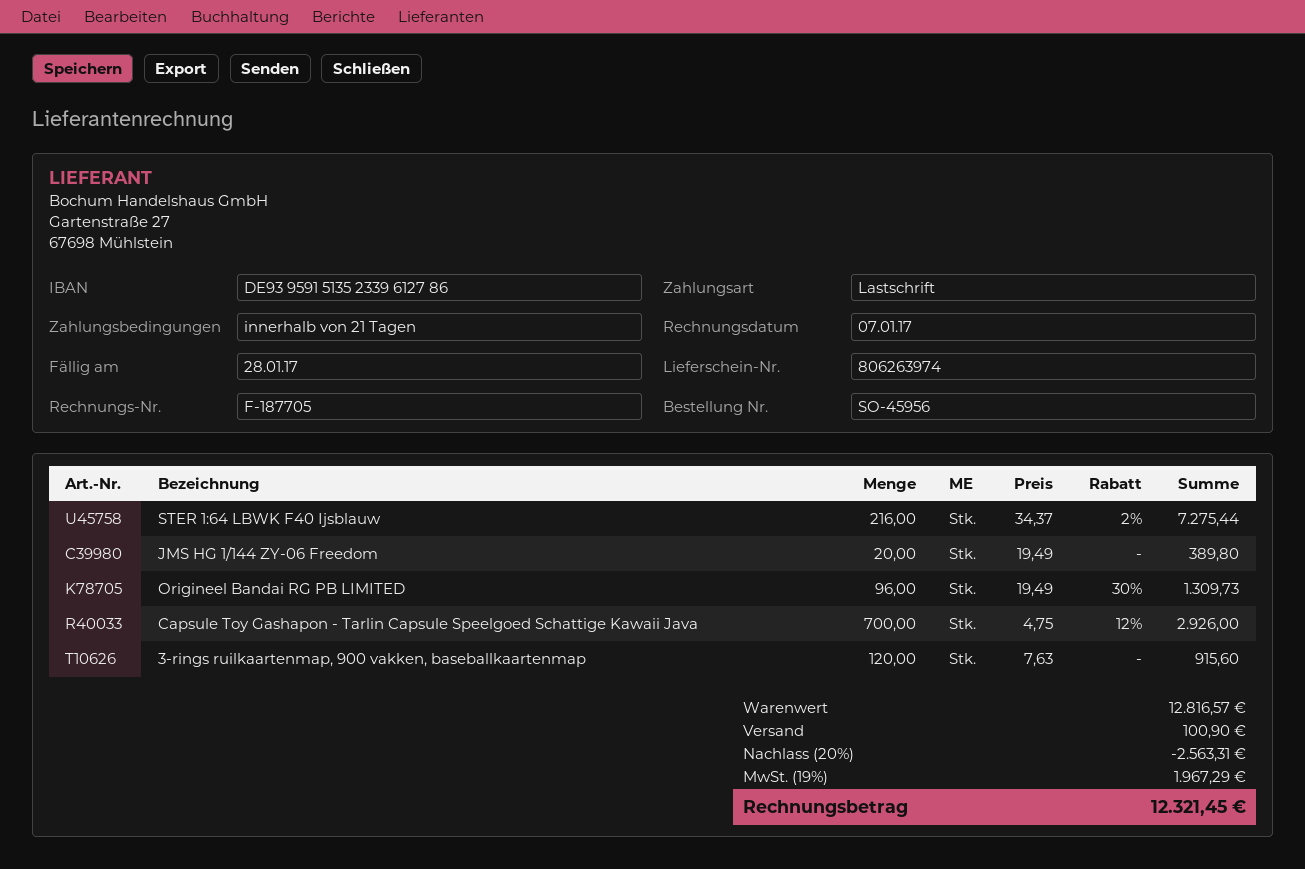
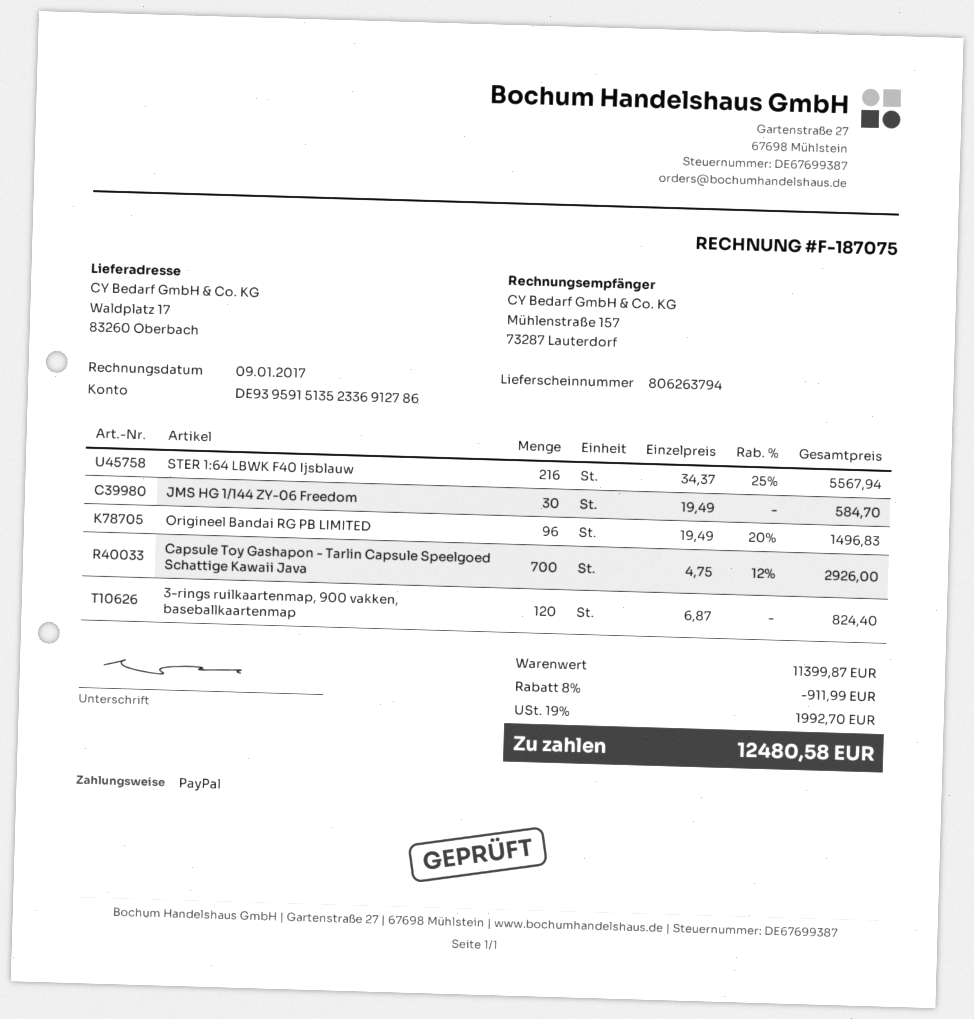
delivery note number: 806263974 -> 806263794
invoice number: F-187705 -> F-187075
invoice date: 2017-01-07 -> 2017-01-09
payment method: direct debit -> PayPal
bank account: DE93959151352339612786 -> DE93959151352336912786
STER 1:64 LBWK F40 Ijsblauw: 216 x 34.37 - 2% = 7275.44 -> 216 x 34.37 - 25% = 5567.94
JMS HG 1/144 ZY-06 Freedom: 20 x 19.49 = 389.80 -> 30 x 19.49 = 584.70
Origineel Bandai RG PB LIMITED: 96 x 19.49 - 30% = 1309.73 -> 96 x 19.49 - 20% = 1496.83
3-rings ruilkaartenmap, 900 vakken, baseballkaartenmap: 120 x 7.63 = 915.60 -> 120 x 6.87 = 824.40
subtotal: 12816.57 -> 11399.87
discount: 20% = 2563.31 -> 8% = 911.99
shipping: 100.90 -> none
tax: 19% = 1967.29 -> 19% = 1992.70
total: 12321.45 -> 12480.58

